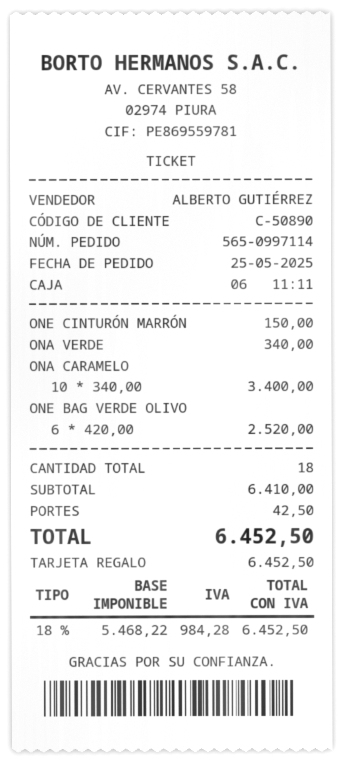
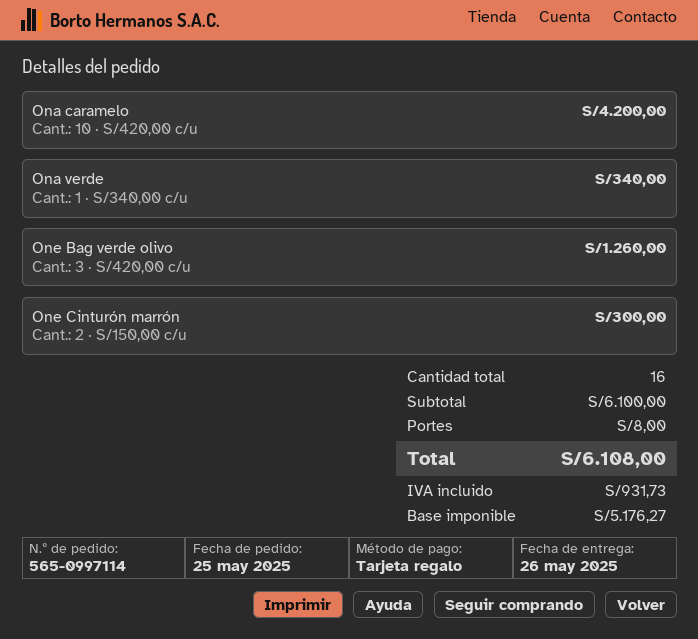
ONE CINTURÓN MARRÓN: 1 x 150.00 = 150.00 -> 2 x 150.00 = 300.00
ONA CARAMELO: 10 x 340.00 = 3400.00 -> 10 x 420.00 = 4200.00
ONE BAG VERDE OLIVO: 6 x 420.00 = 2520.00 -> 3 x 420.00 = 1260.00
total quantity: 18 -> 16
subtotal: 6410.00 -> 6100.00
shipping: 42.50 -> 8.00
net: 5468.22 -> 5176.27
tax: 984.28 -> 931.73
total: 6452.50 -> 6108.00

